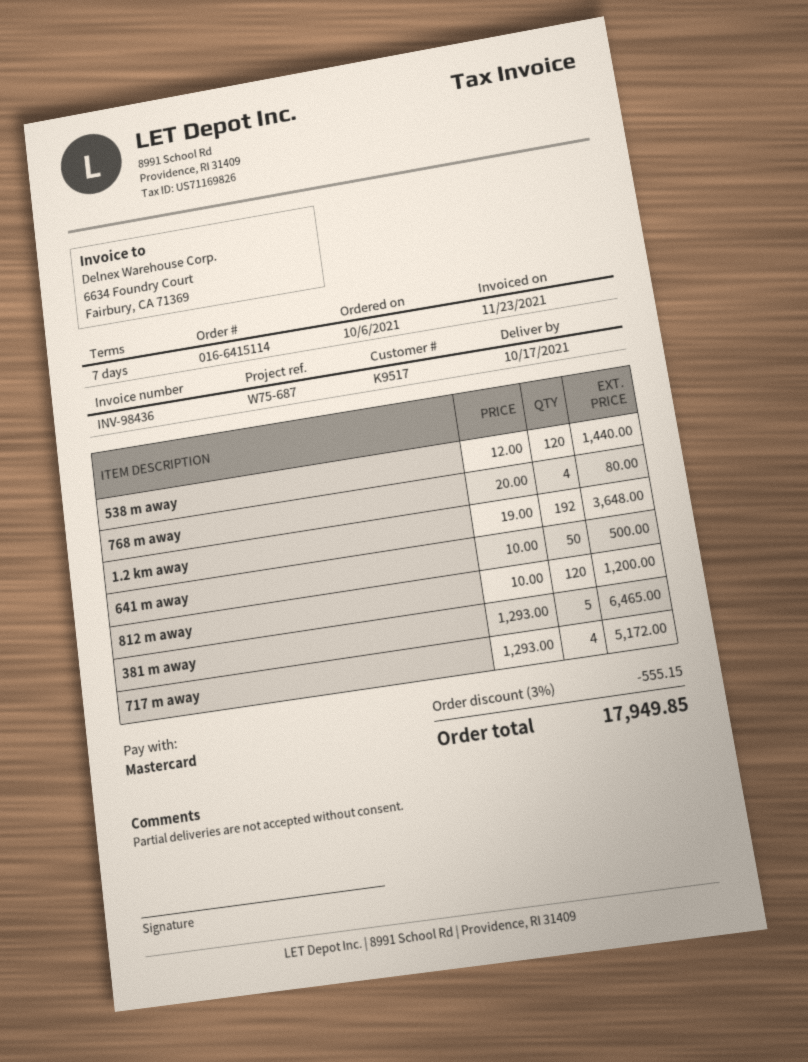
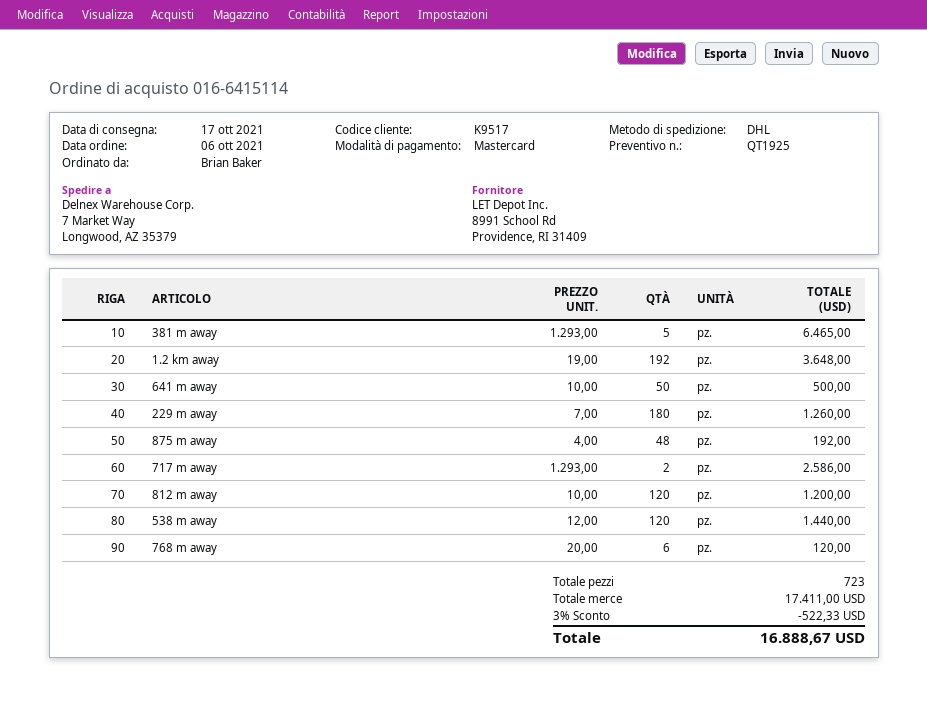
768 m away: 4 x 20.00 = 80.00 -> 6 x 20.00 = 120.00
717 m away: 4 x 1293.00 = 5172.00 -> 2 x 1293.00 = 2586.00
229 m away: none -> 180 x 7.00 = 1260.00
875 m away: none -> 48 x 4.00 = 192.00
discount: 3% = 555.15 -> 3% = 522.33
total: 17949.85 -> 16888.67

